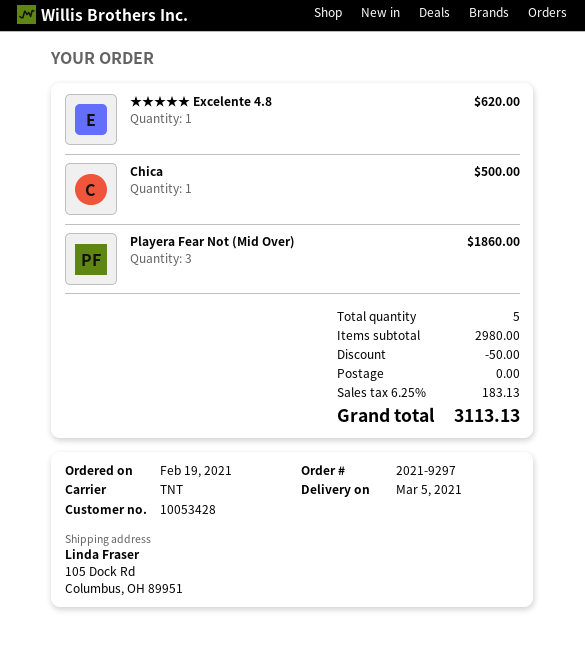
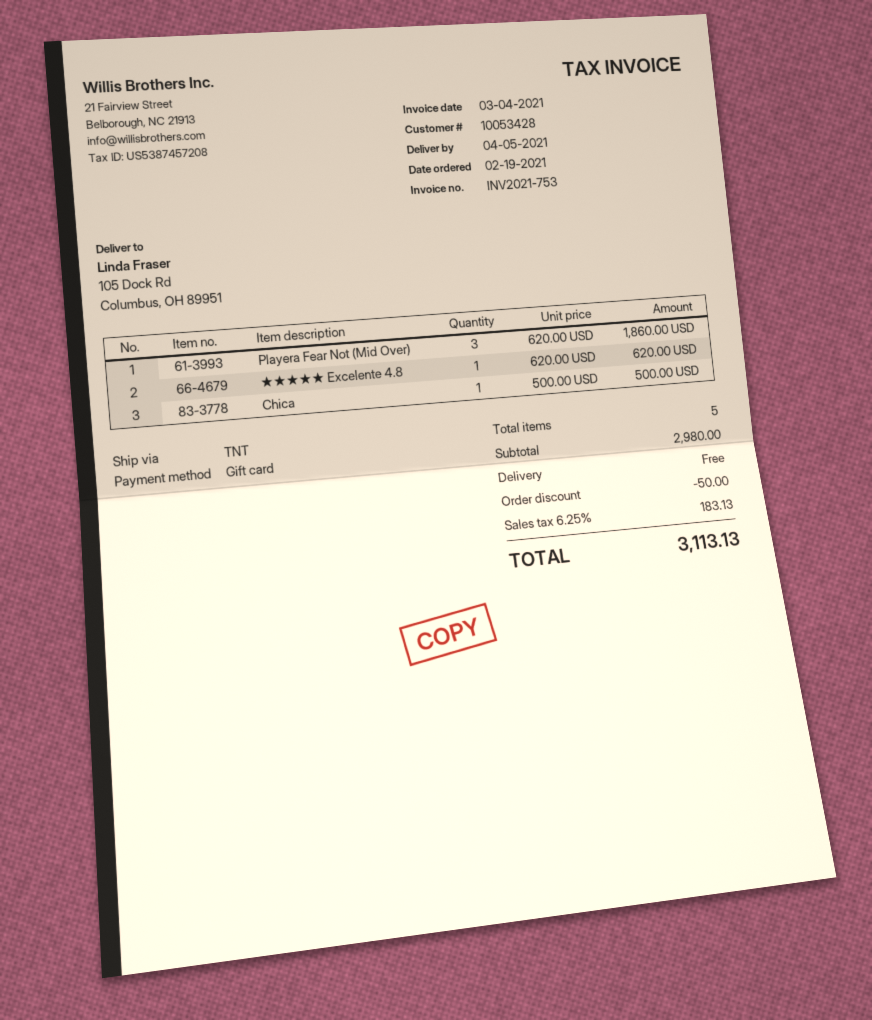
delivery date: 2021-03-05 -> 2021-04-05

